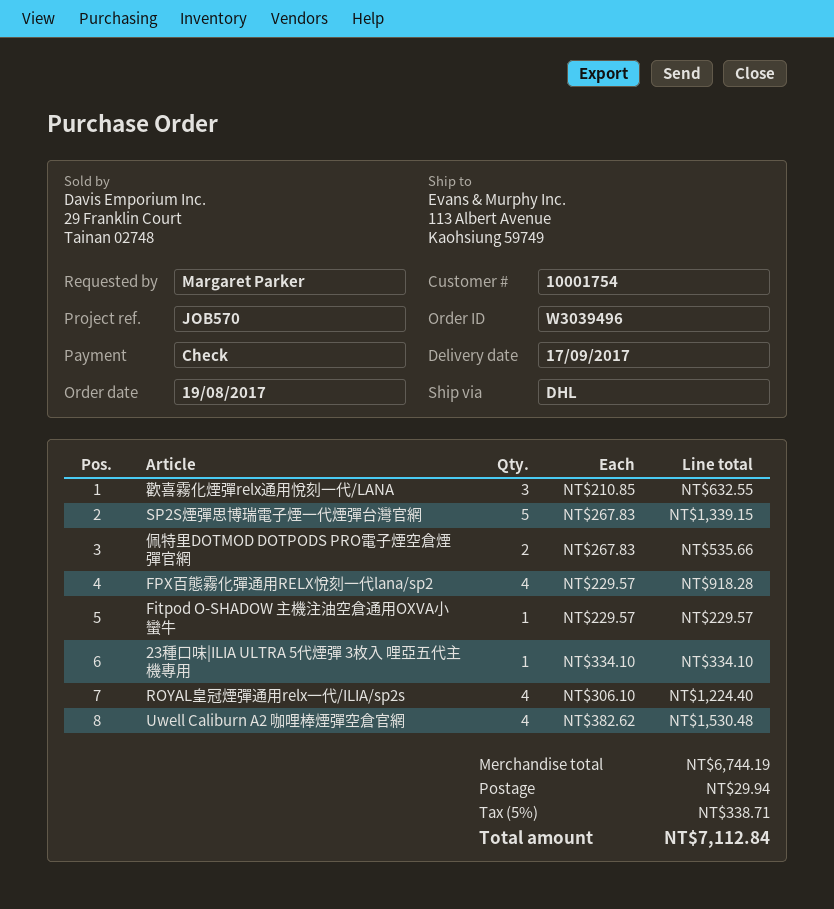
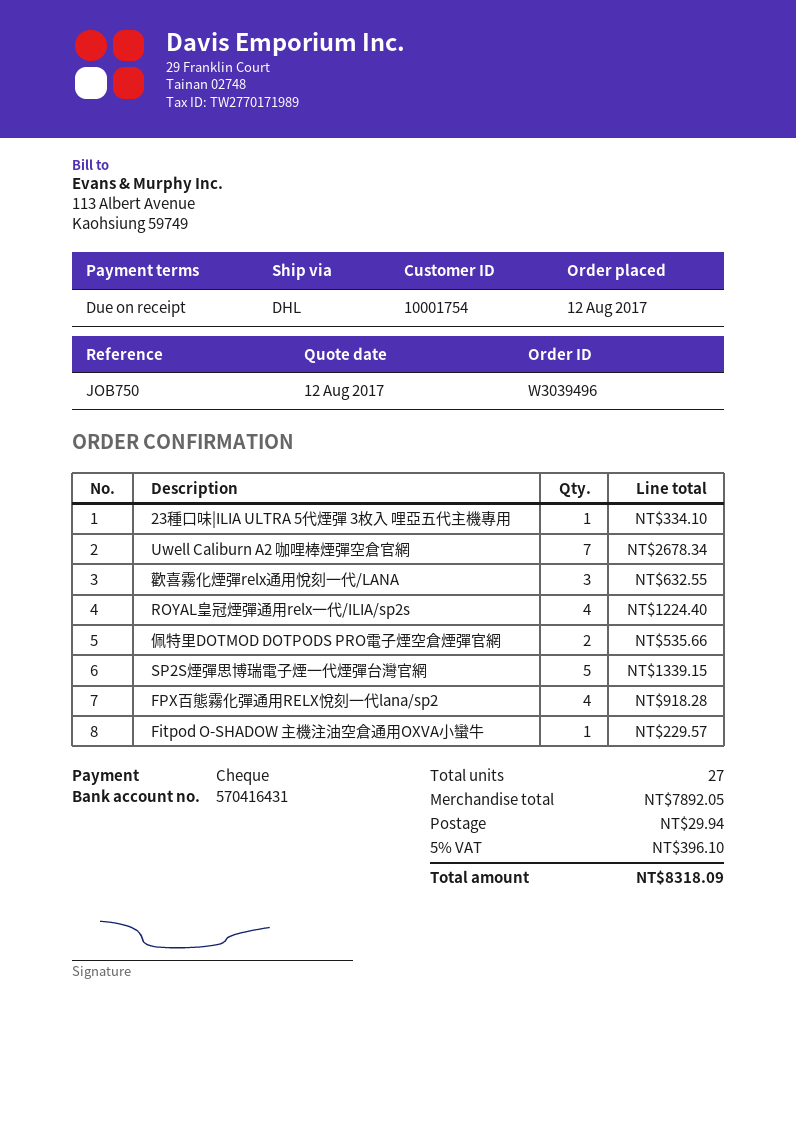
order date: 2017-08-19 -> 2017-08-12
reference: JOB570 -> JOB750
Uwell Caliburn A2 咖哩棒煙彈空倉官網: 4 for 1530.48 -> 7 for 2678.34
subtotal: 6744.19 -> 7892.05
tax: 5% = 338.71 -> 5% = 396.10
total: 7112.84 -> 8318.09

